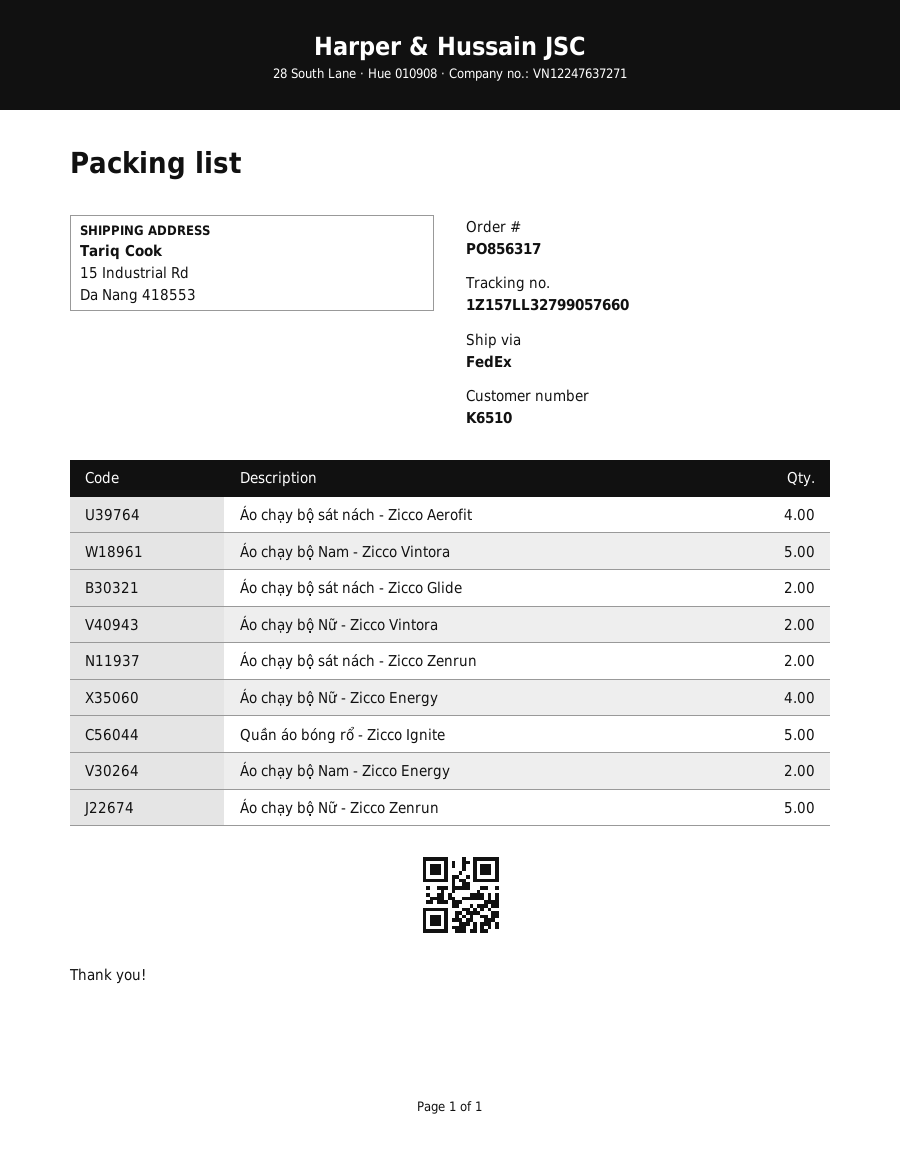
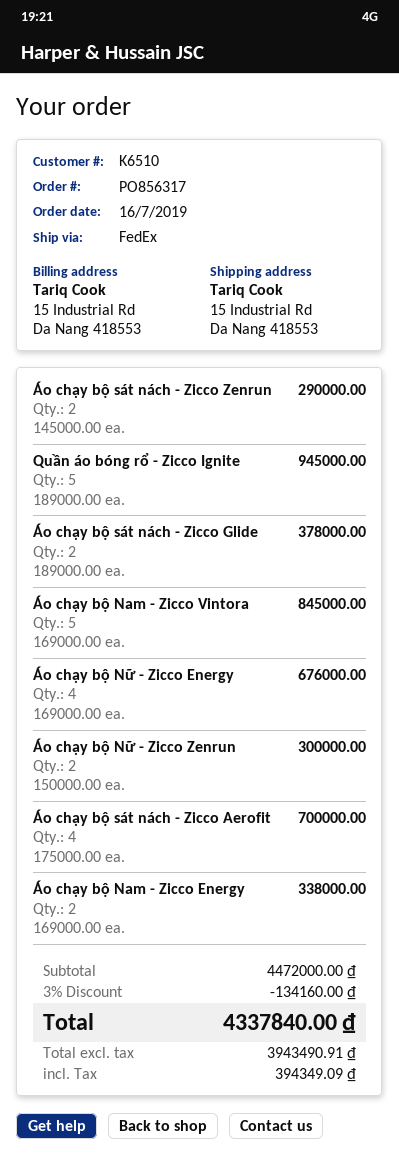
Áo chạy bộ Nữ - Zicco Vintora: 2 -> none
Áo chạy bộ Nữ - Zicco Zenrun: 5 -> 2

